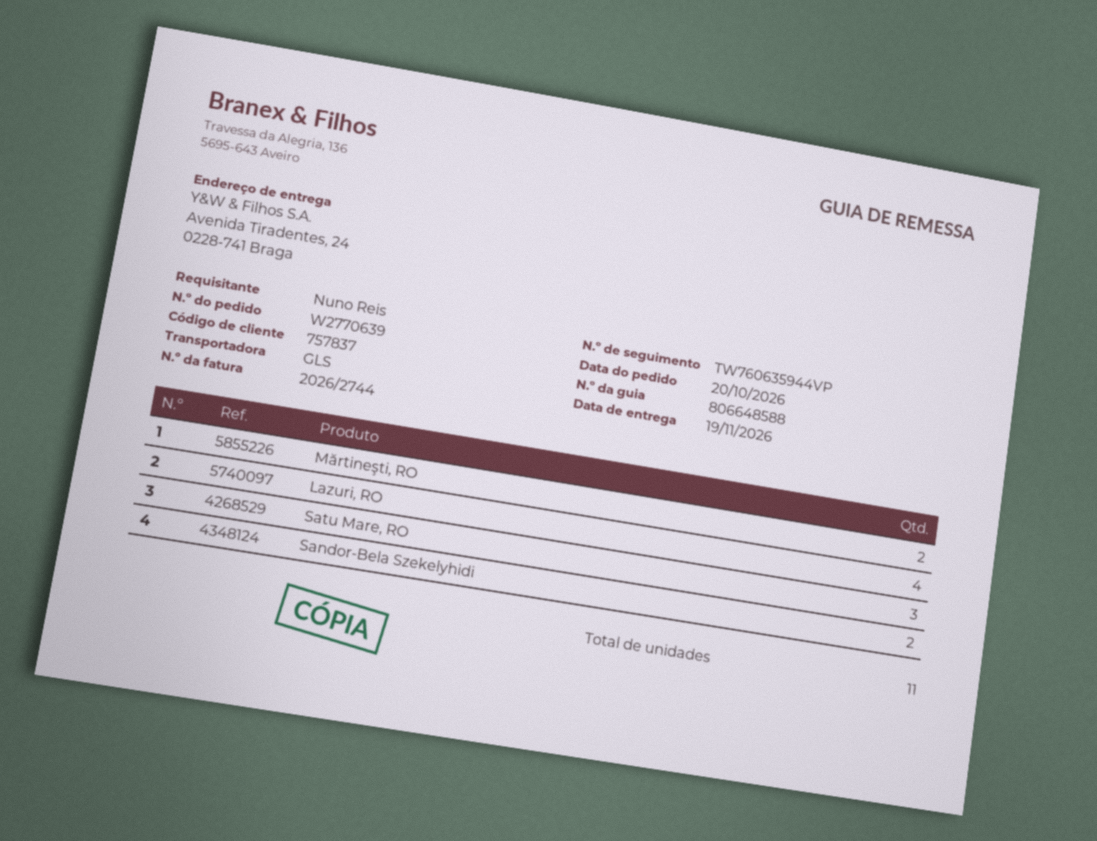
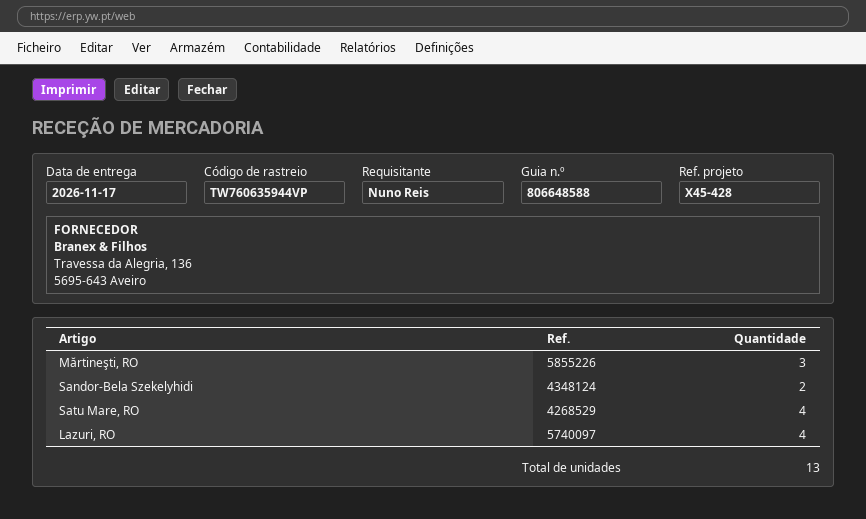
delivery date: 2026-11-19 -> 2026-11-17
Mărtineşti, RO: 2 -> 3
Satu Mare, RO: 3 -> 4
total quantity: 11 -> 13

